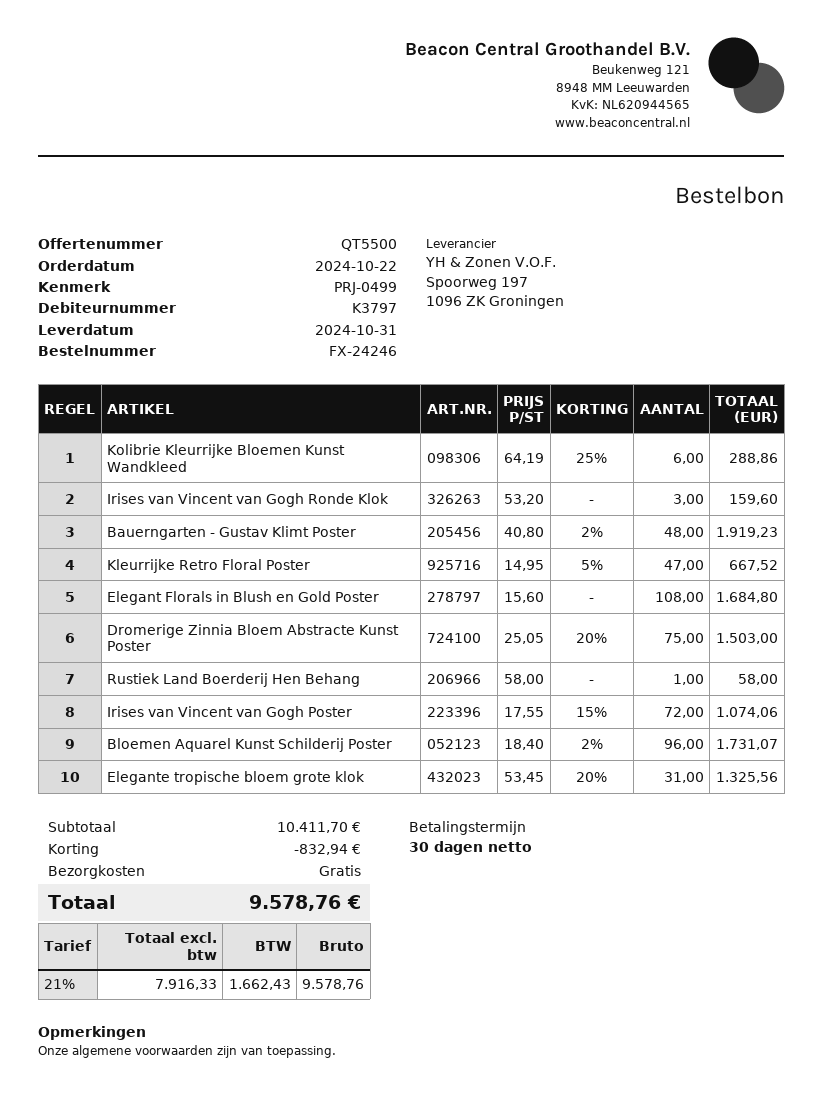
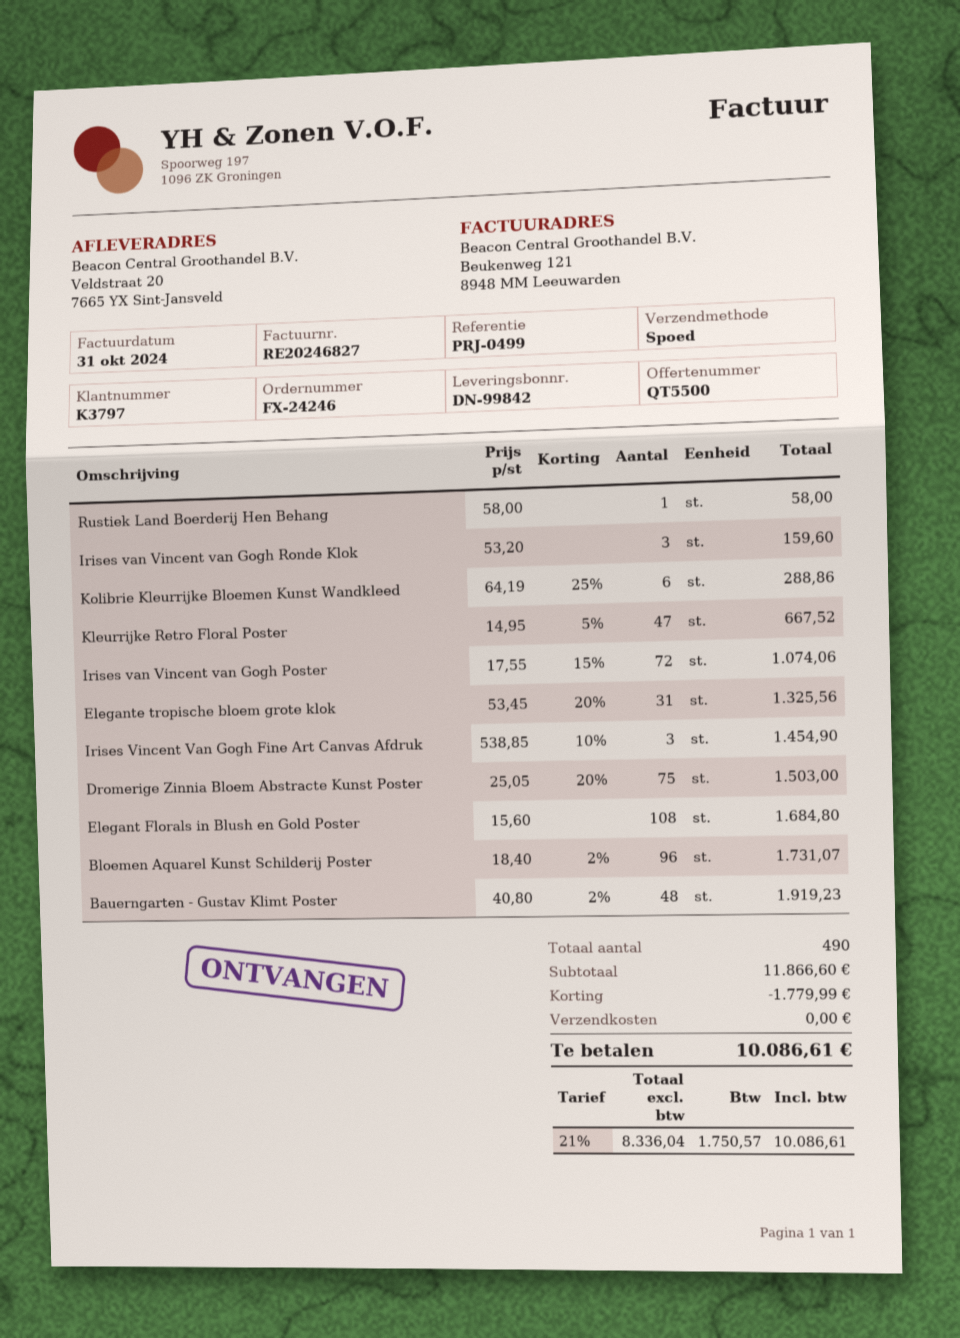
Irises Vincent Van Gogh Fine Art Canvas Afdruk: none -> 3 x 538.85 - 10% = 1454.90
subtotal: 10411.70 -> 11866.60
discount: 832.94 -> 1779.99
net: 7916.33 -> 8336.04
tax: 21% = 1662.43 -> 21% = 1750.57
total: 9578.76 -> 10086.61

